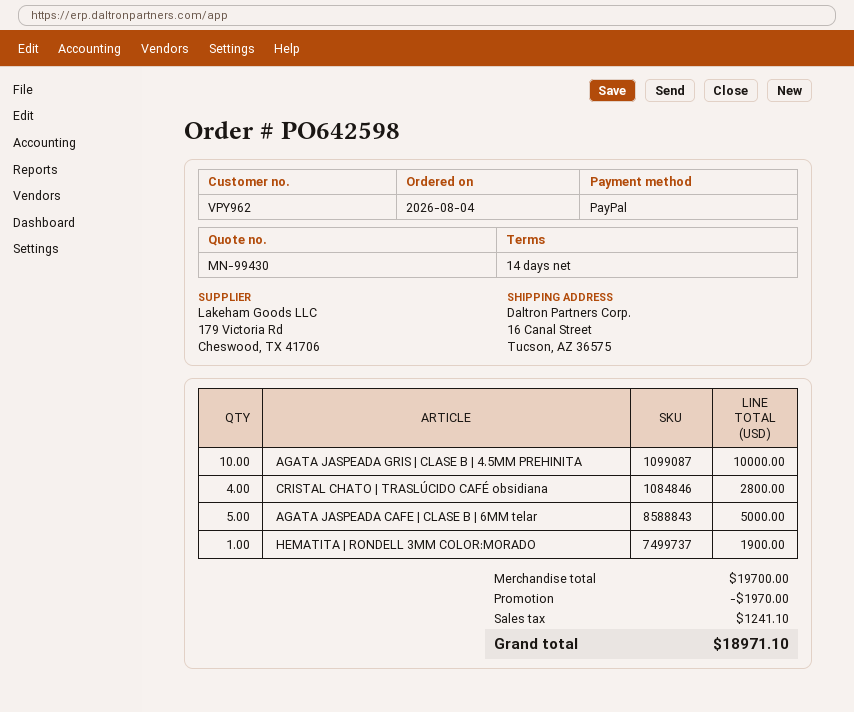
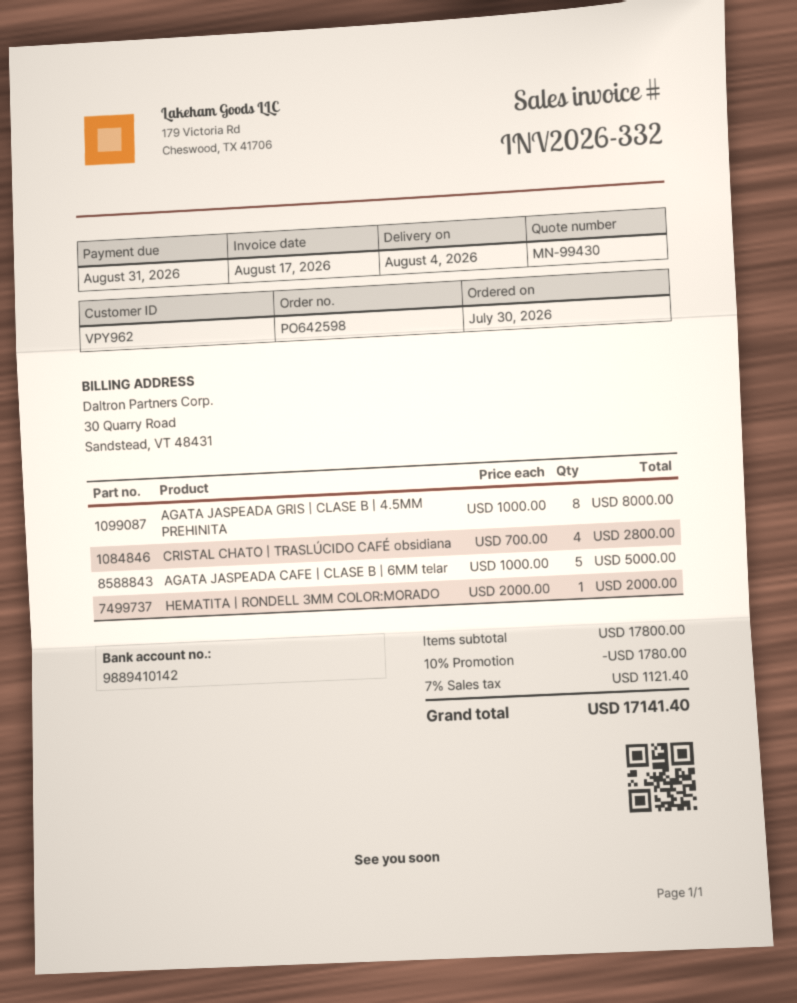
order date: 2026-08-04 -> 2026-07-30
AGATA JASPEADA GRIS | CLASE B | 4.5MM PREHINITA: 10 for 10000.00 -> 8 for 8000.00
HEMATITA | RONDELL 3MM COLOR:MORADO: 1 for 1900.00 -> 1 for 2000.00
subtotal: 19700.00 -> 17800.00
discount: 1970.00 -> 1780.00
tax: 1241.10 -> 1121.40
total: 18971.10 -> 17141.40

